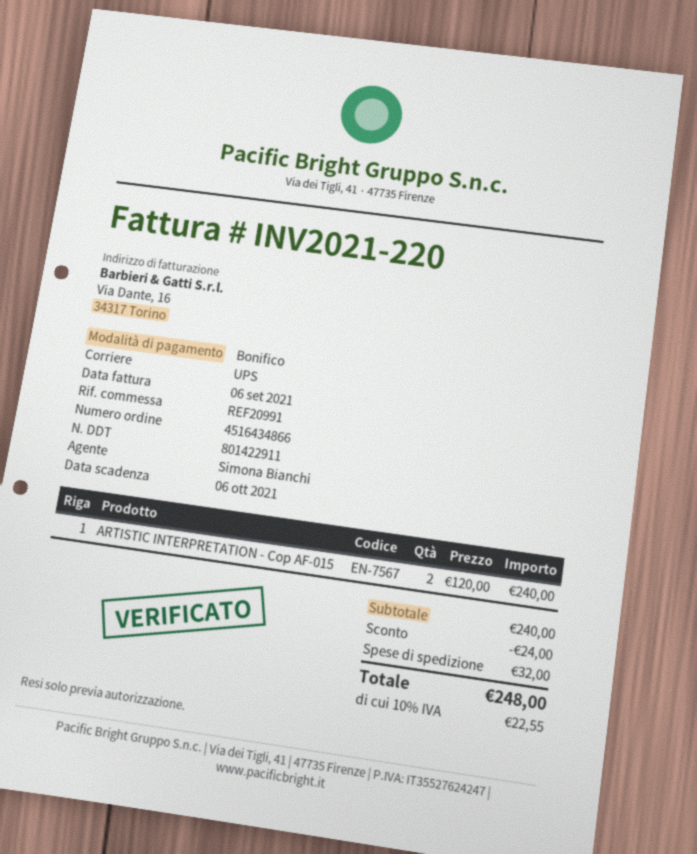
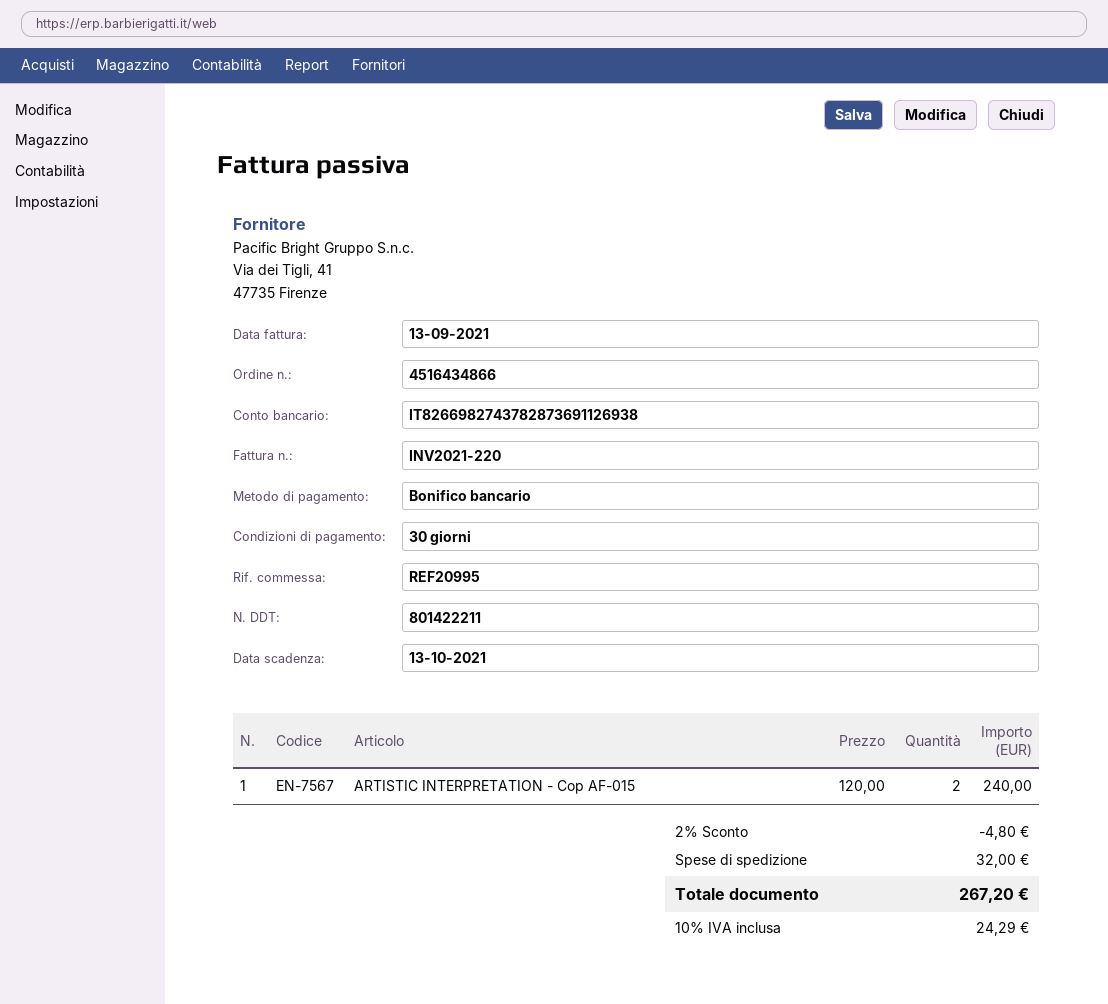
delivery note number: 801422911 -> 801422211
invoice date: 2021-09-06 -> 2021-09-13
due date: 2021-10-06 -> 2021-10-13
reference: REF20991 -> REF20995
discount: 24.00 -> 4.80
tax: 10% = 22.55 -> 10% = 24.29
total: 248.00 -> 267.20

